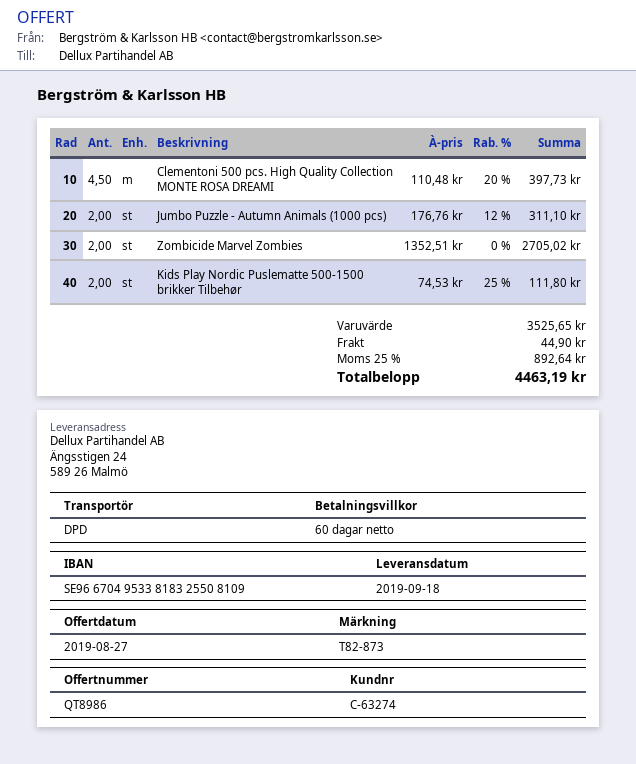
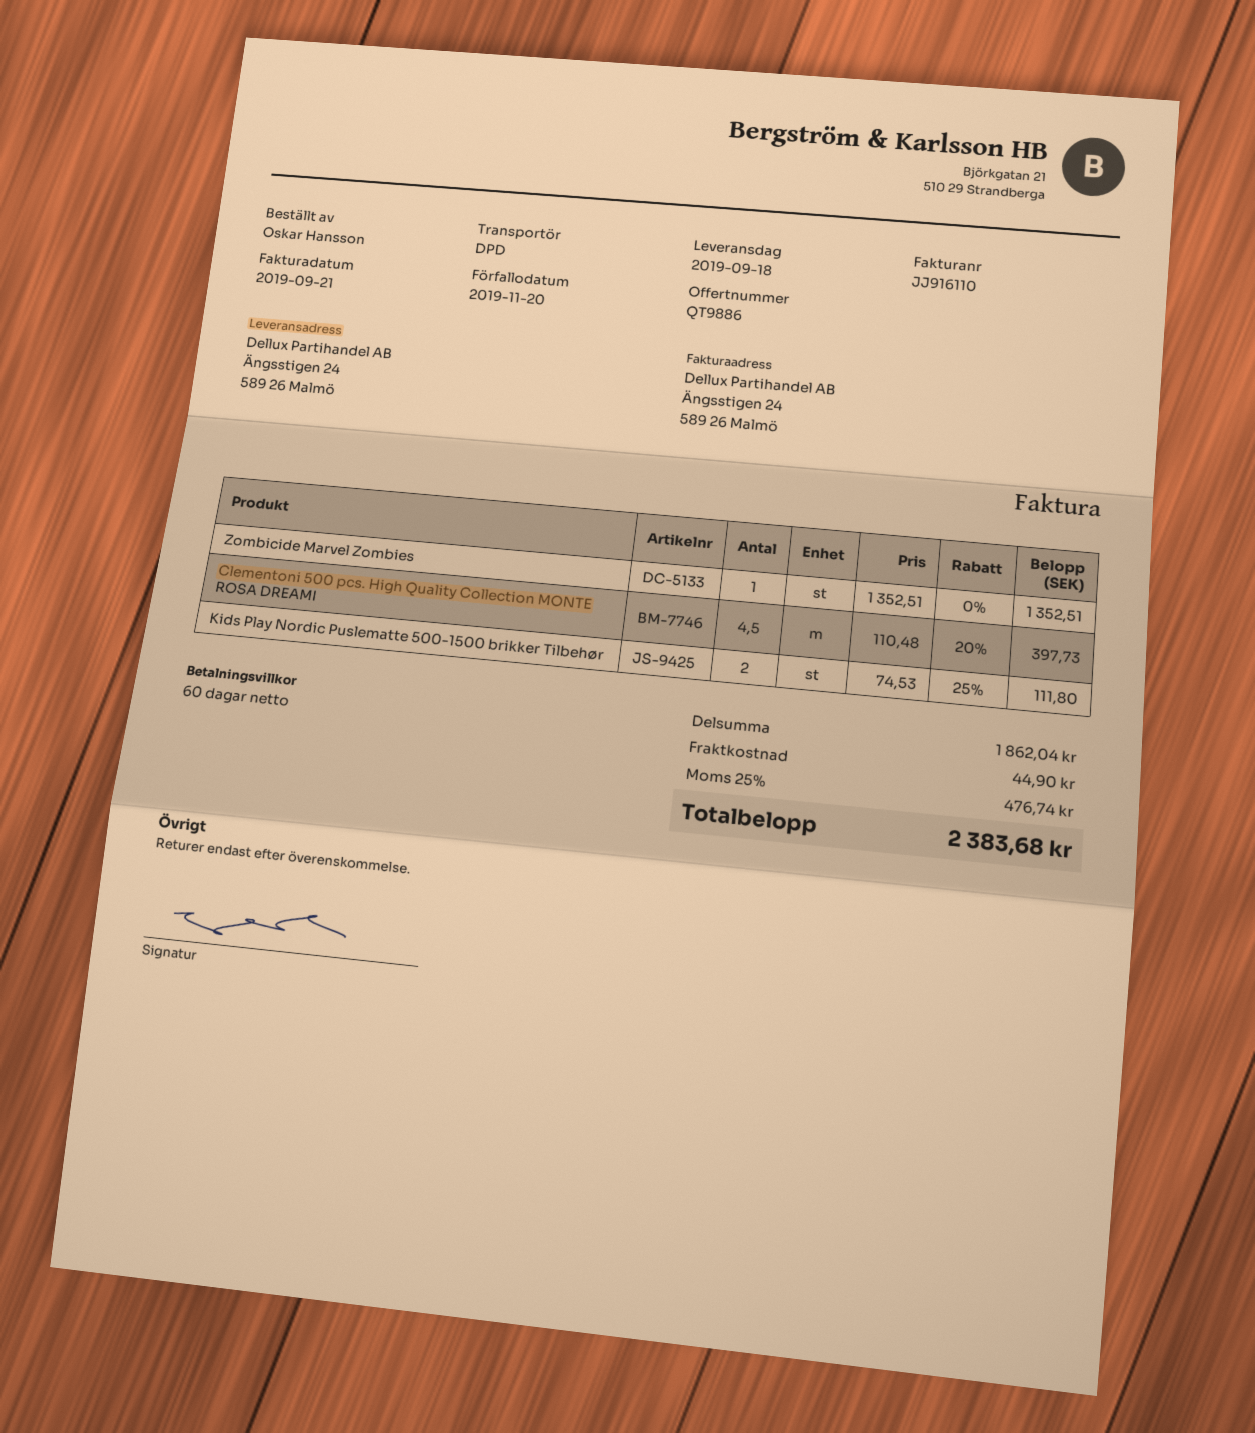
quote number: QT8986 -> QT9886
Jumbo Puzzle - Autumn Animals (1000 pcs): 2 x 176.76 - 12% = 311.10 -> none
Zombicide Marvel Zombies: 2 x 1352.51 = 2705.02 -> 1 x 1352.51 = 1352.51
subtotal: 3525.65 -> 1862.04
tax: 25% = 892.64 -> 25% = 476.74
total: 4463.19 -> 2383.68

